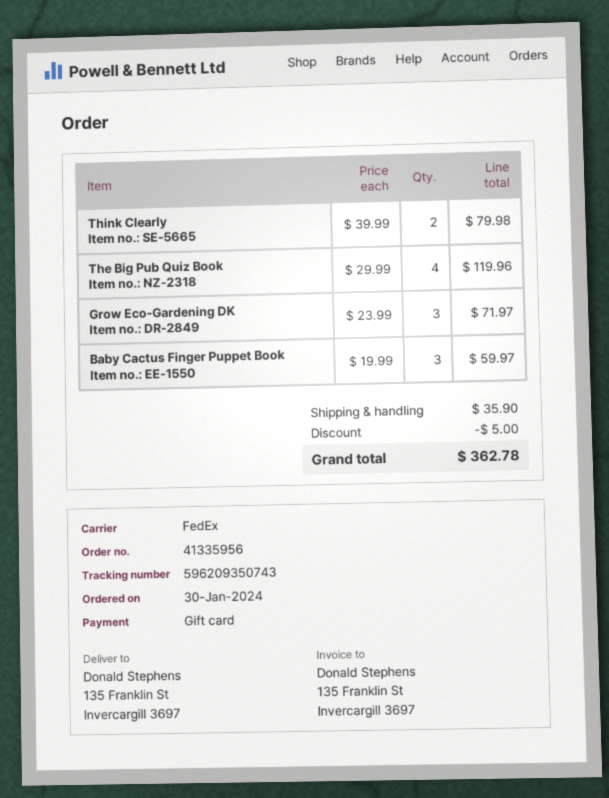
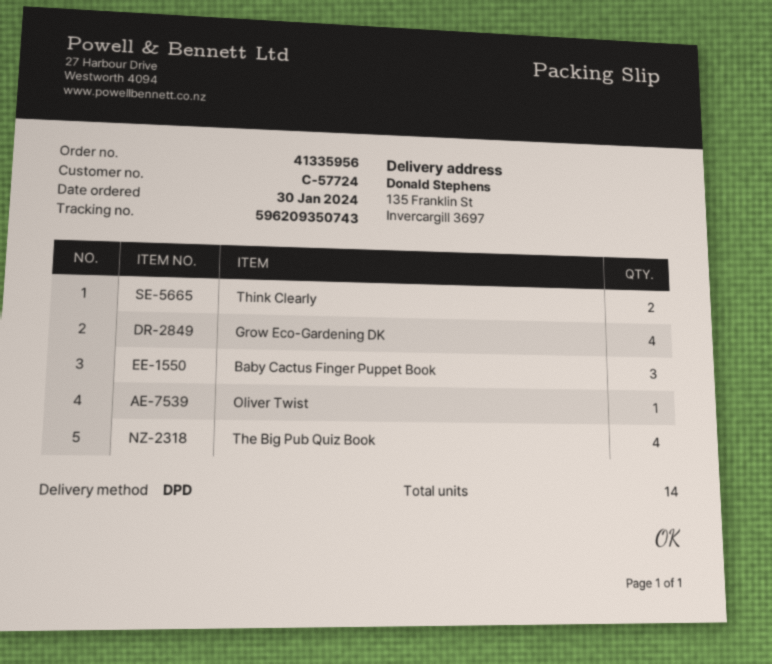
shipping method: FedEx -> DPD
Grow Eco-Gardening DK: 3 -> 4
Oliver Twist: none -> 1

